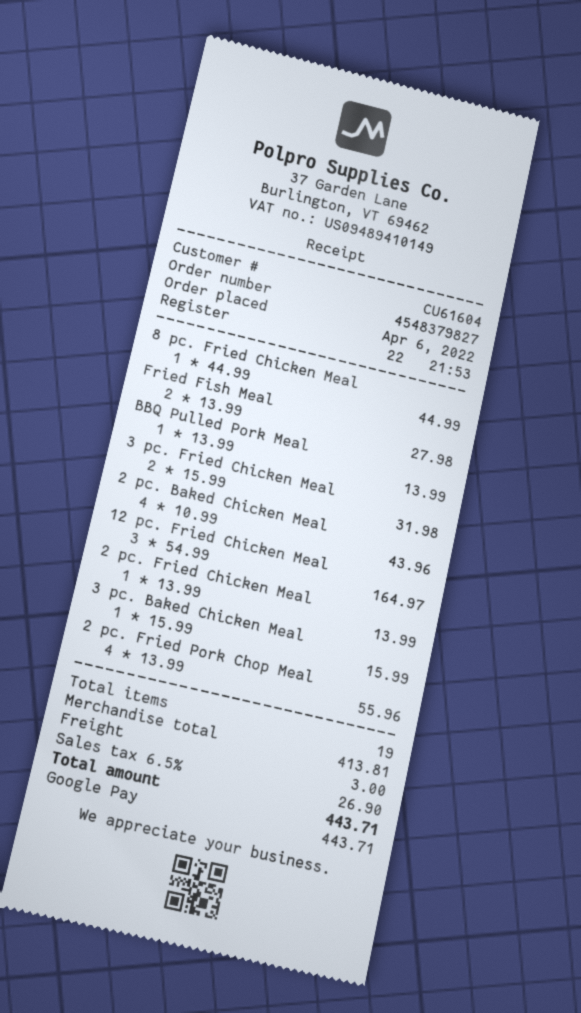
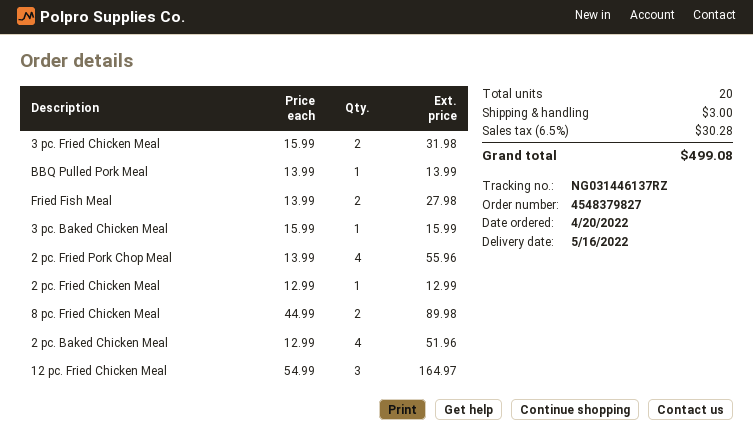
order date: 2022-04-06 -> 2022-04-20
8 pc. Fried Chicken Meal: 1 x 44.99 = 44.99 -> 2 x 44.99 = 89.98
2 pc. Baked Chicken Meal: 4 x 10.99 = 43.96 -> 4 x 12.99 = 51.96
2 pc. Fried Chicken Meal: 1 x 13.99 = 13.99 -> 1 x 12.99 = 12.99
total quantity: 19 -> 20
tax: 6.5% = 26.90 -> 6.5% = 30.28
total: 443.71 -> 499.08

